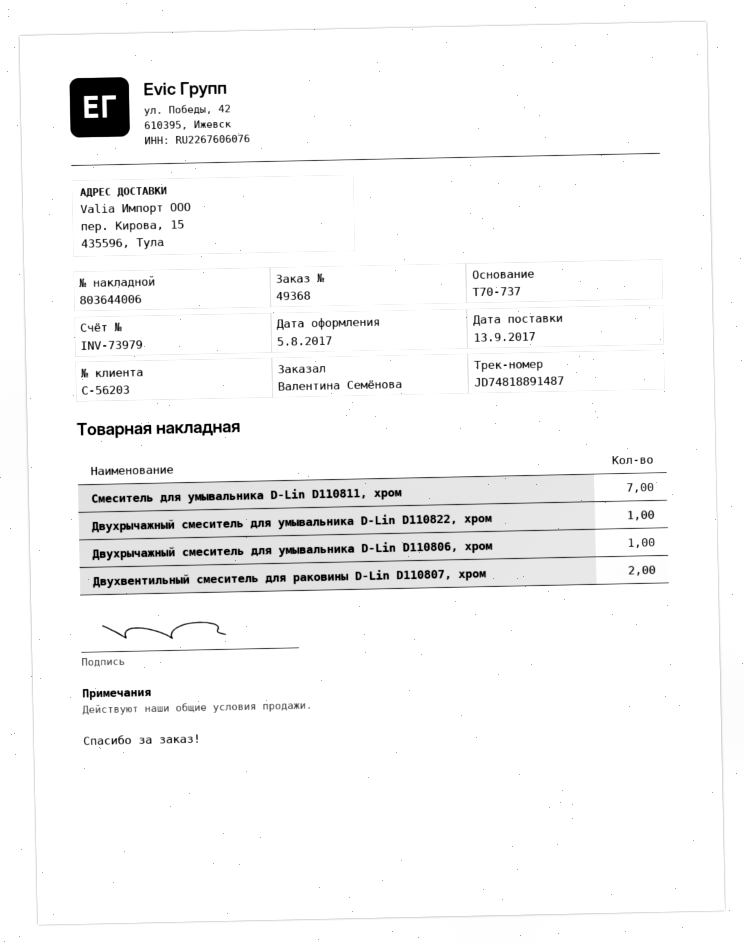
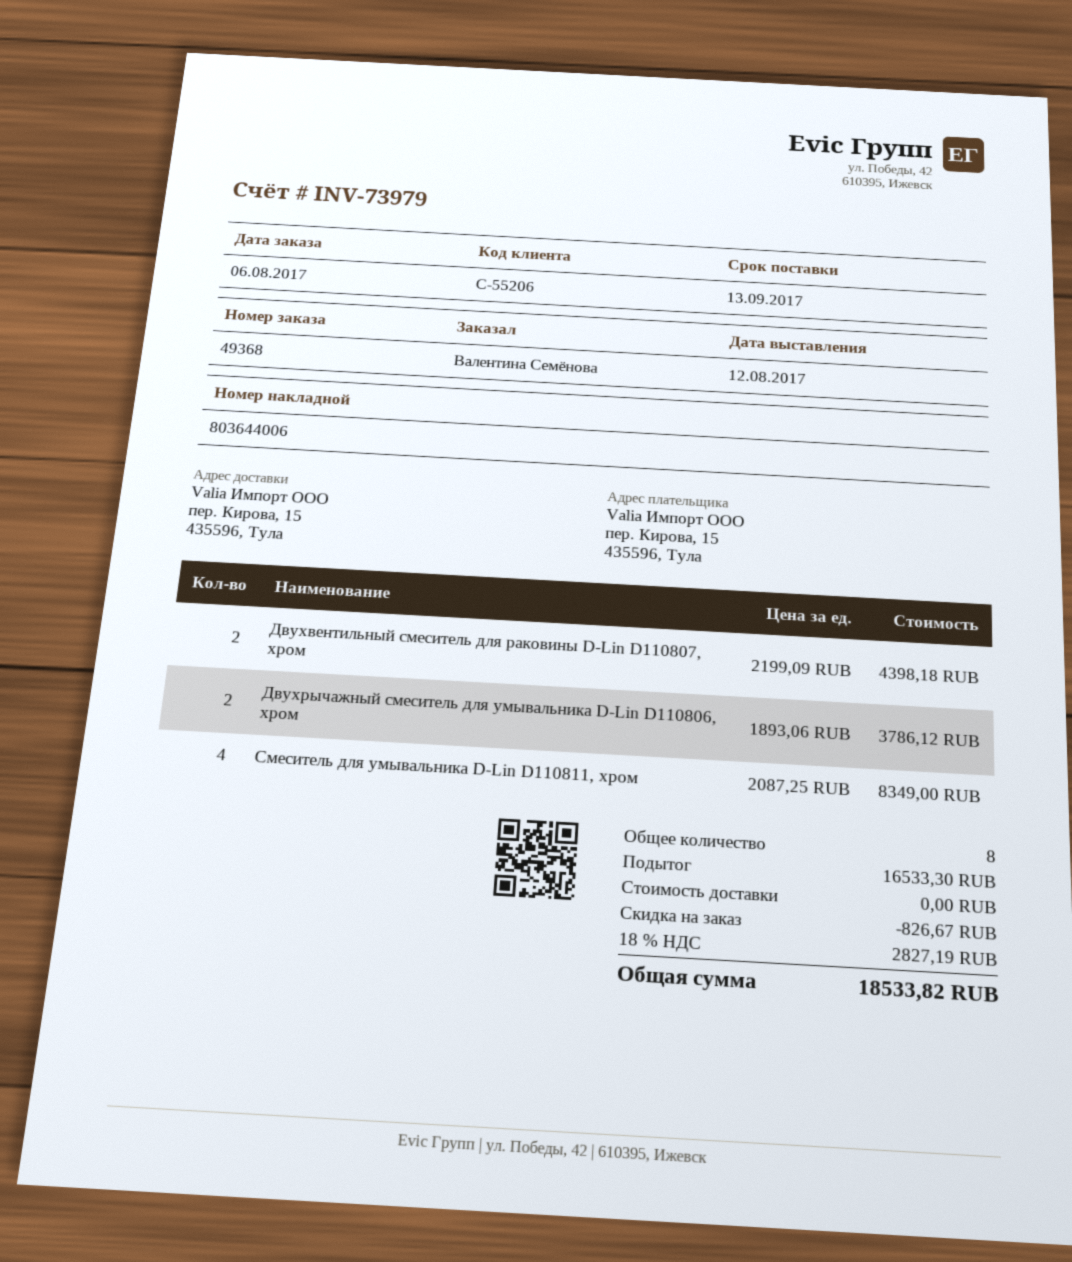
order date: 2017-08-05 -> 2017-08-06
customer number: C-56203 -> C-55206
Смеситель для умывальника D-Lin D110811, хром: 7 -> 4
Двухрычажный смеситель для умывальника D-Lin D110822, хром: 1 -> none
Двухрычажный смеситель для умывальника D-Lin D110806, хром: 1 -> 2

